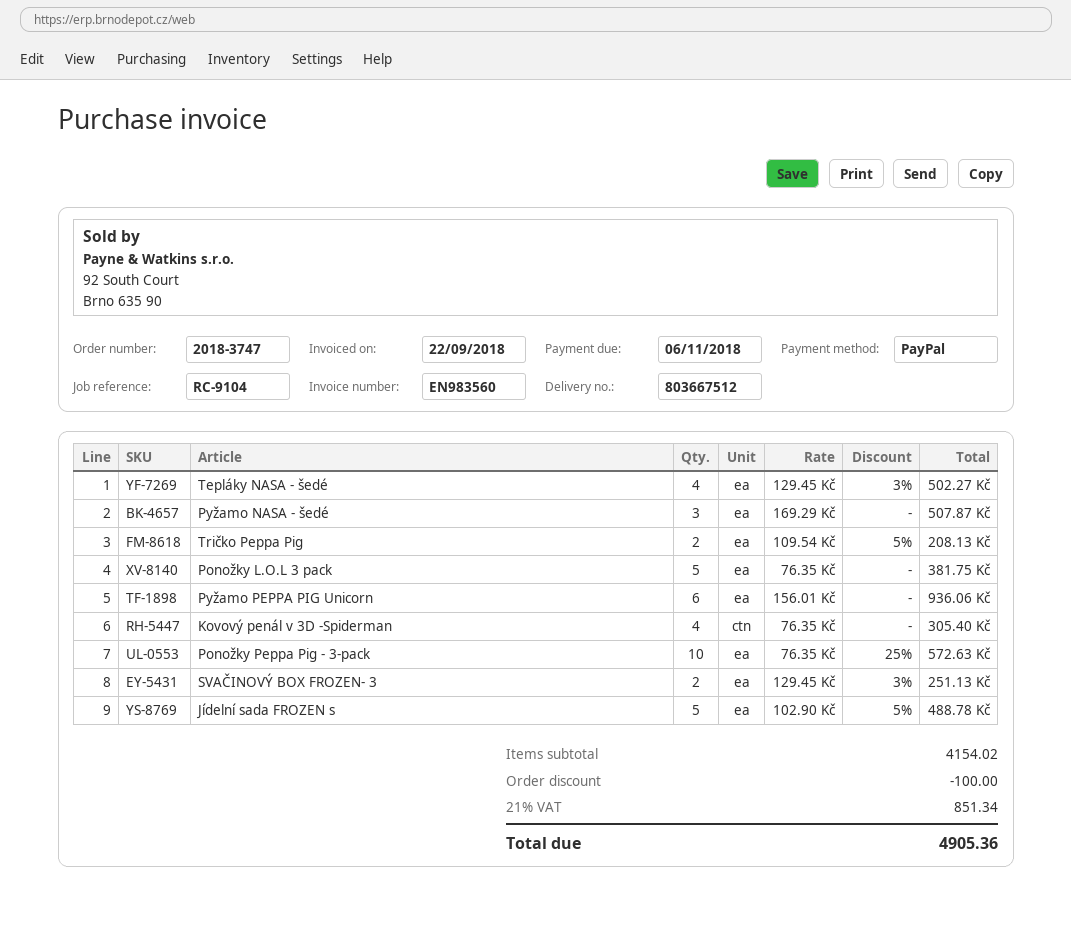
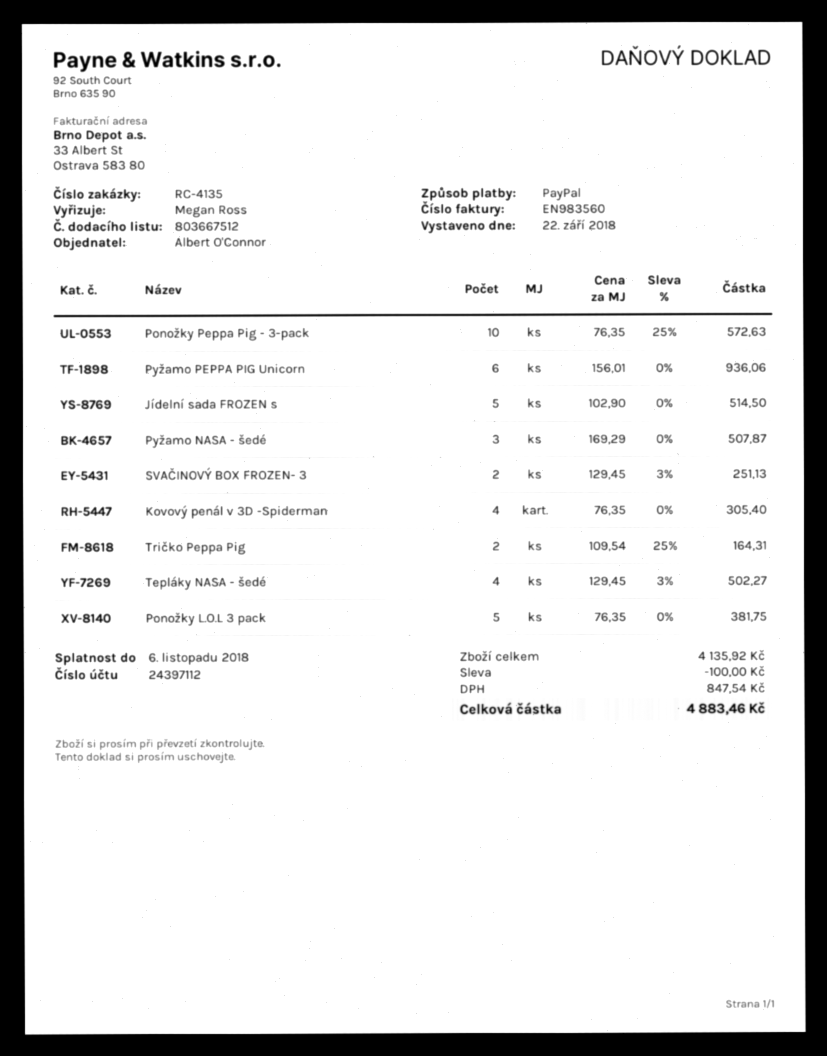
reference: RC-9104 -> RC-4135
Tričko Peppa Pig: 2 x 109.54 - 5% = 208.13 -> 2 x 109.54 - 25% = 164.31
Jídelní sada FROZEN s: 5 x 102.90 - 5% = 488.78 -> 5 x 102.90 = 514.50
subtotal: 4154.02 -> 4135.92
tax: 851.34 -> 847.54
total: 4905.36 -> 4883.46

